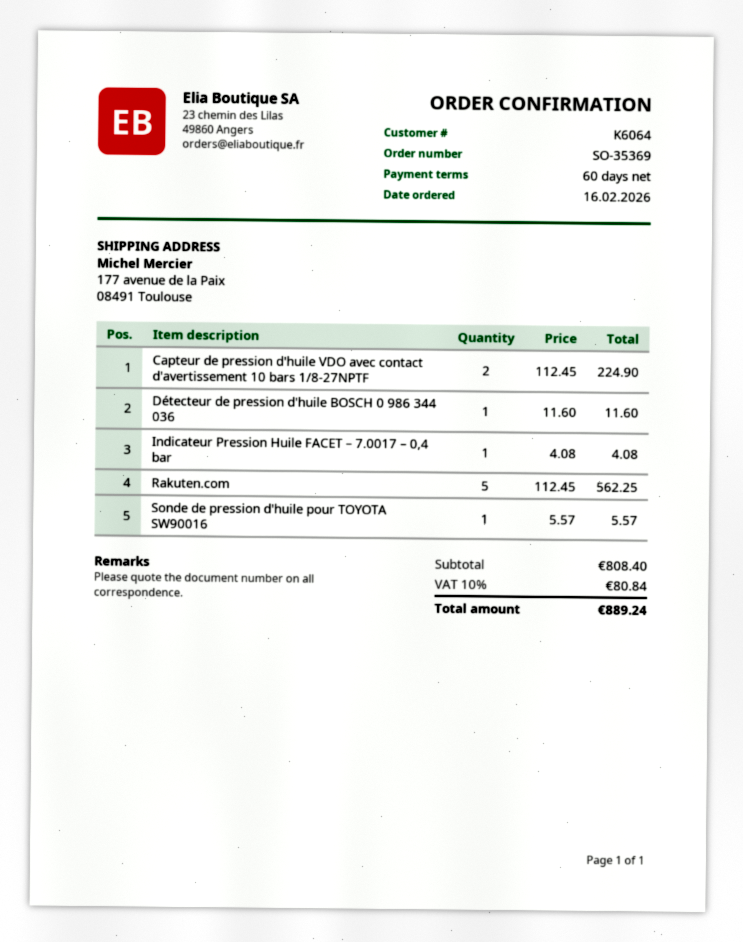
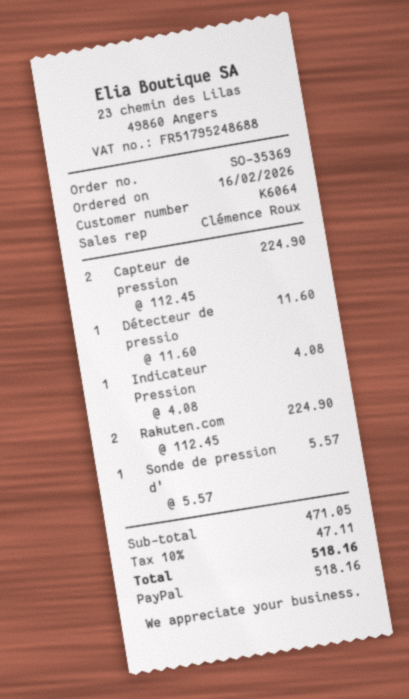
Rakuten.com: 5 x 112.45 = 562.25 -> 2 x 112.45 = 224.90
subtotal: 808.40 -> 471.05
tax: 10% = 80.84 -> 10% = 47.11
total: 889.24 -> 518.16

